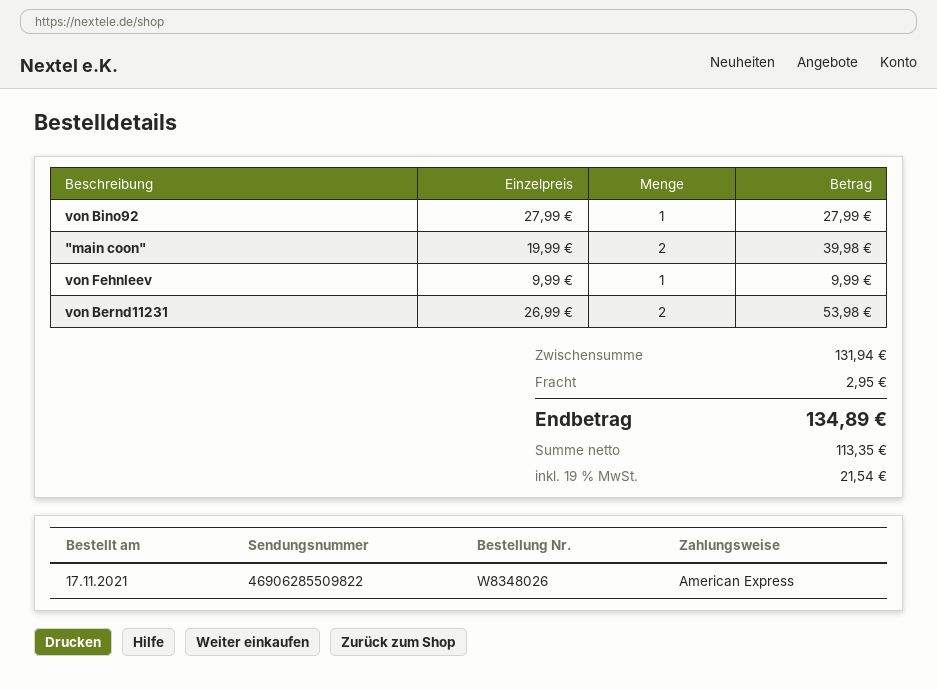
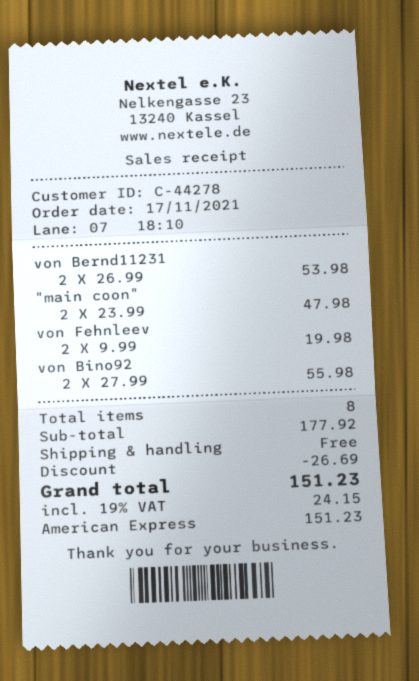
von Bino92: 1 x 27.99 = 27.99 -> 2 x 27.99 = 55.98
"main coon": 2 x 19.99 = 39.98 -> 2 x 23.99 = 47.98
von Fehnleev: 1 x 9.99 = 9.99 -> 2 x 9.99 = 19.98
subtotal: 131.94 -> 177.92
discount: none -> 26.69
shipping: 2.95 -> 0.00
tax: 19% = 21.54 -> 19% = 24.15
total: 134.89 -> 151.23

